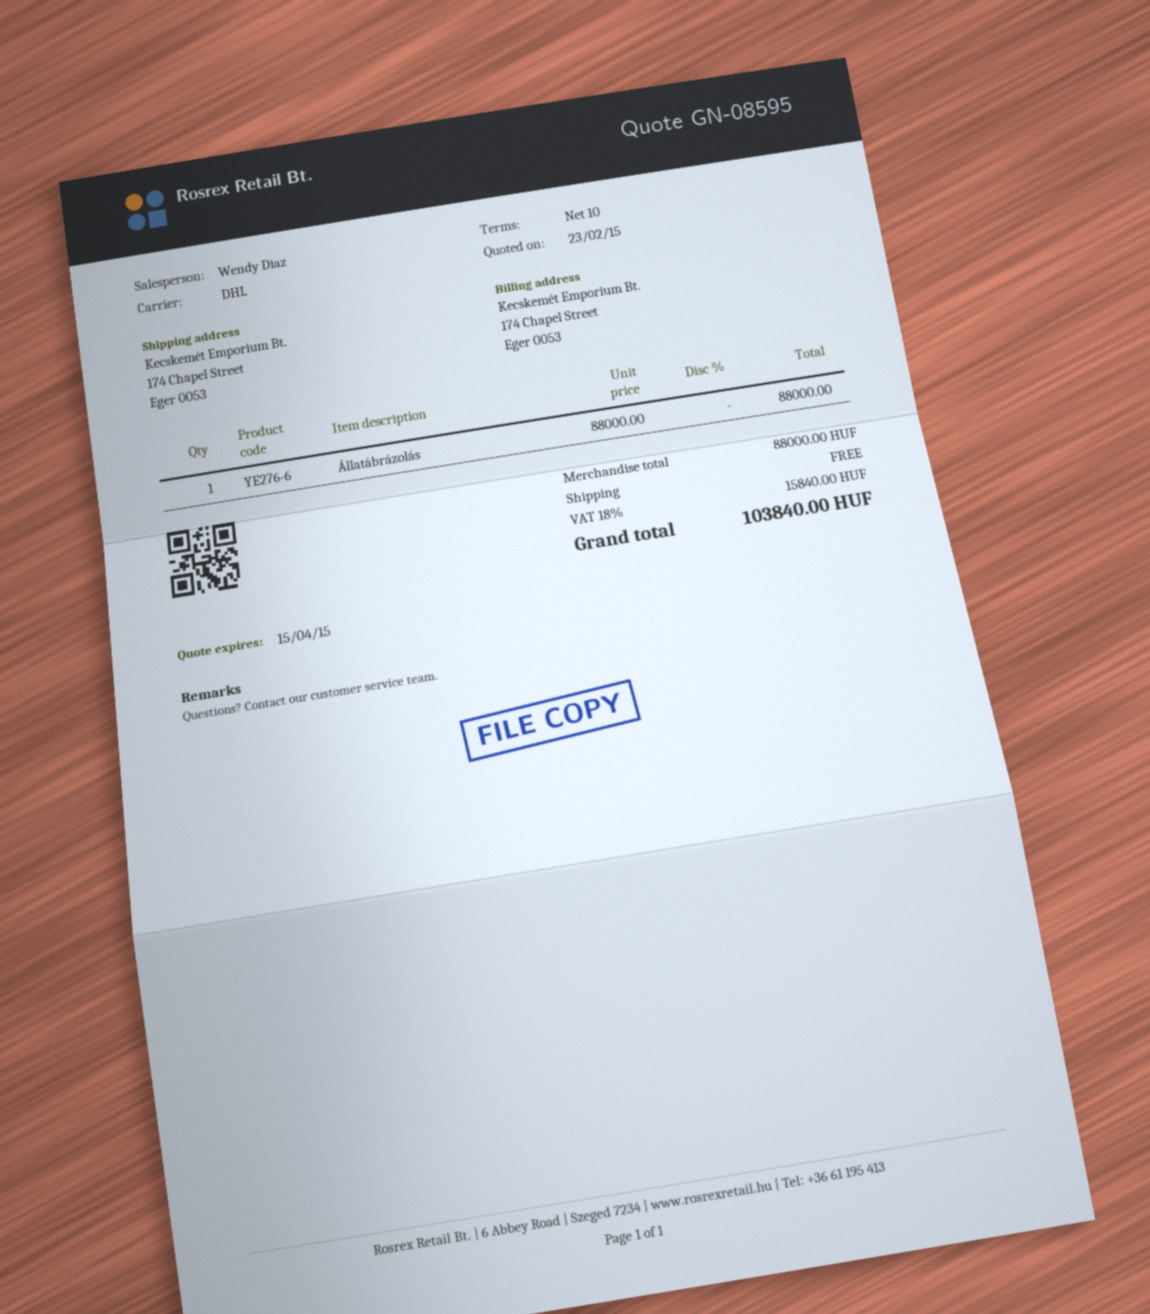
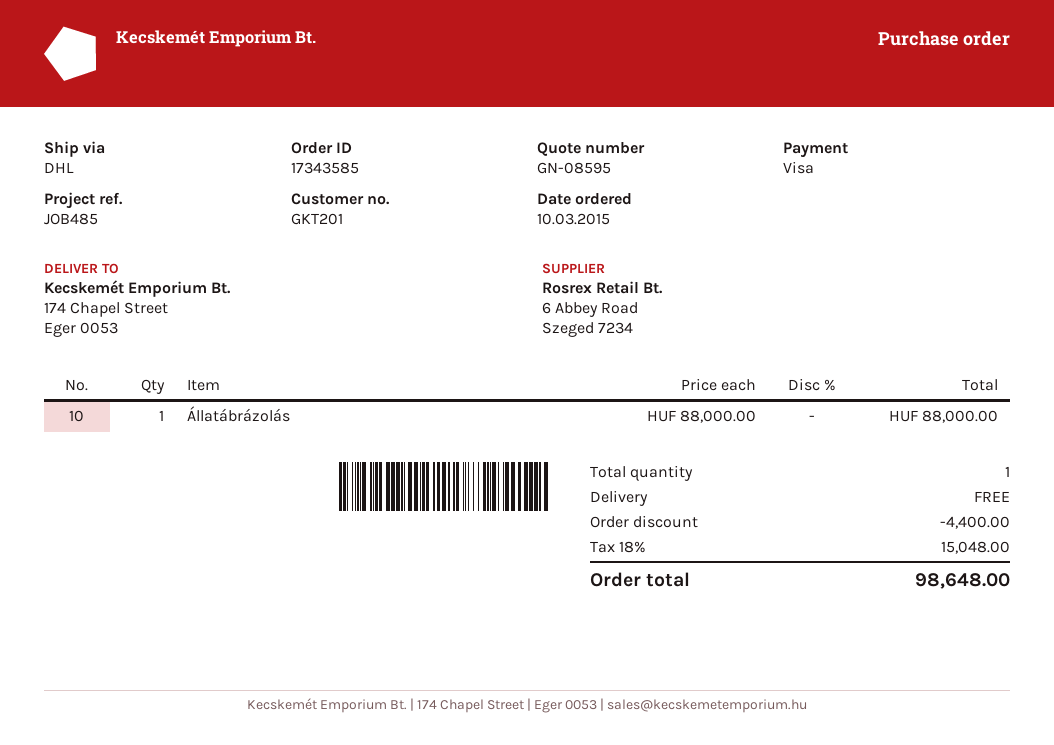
discount: none -> 4400.00
tax: 18% = 15840.00 -> 18% = 15048.00
total: 103840.00 -> 98648.00

